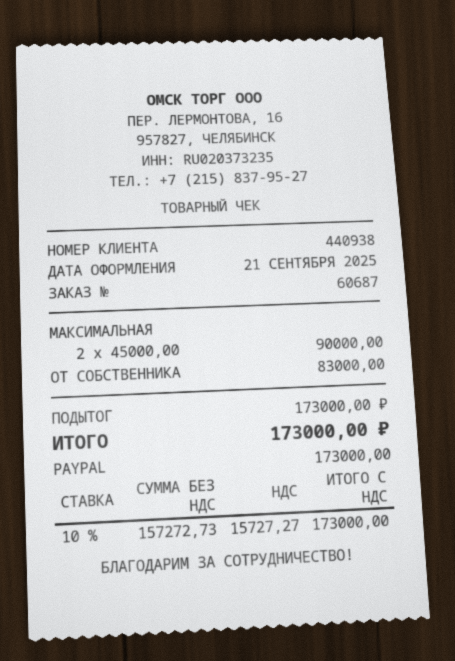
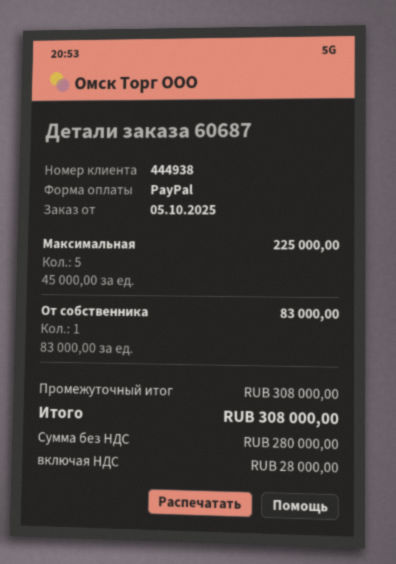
order date: 2025-09-21 -> 2025-10-05
customer number: 440938 -> 444938
МАКСИМАЛЬНАЯ: 2 x 45000.00 = 90000.00 -> 5 x 45000.00 = 225000.00
subtotal: 173000.00 -> 308000.00
net: 157272.73 -> 280000.00
tax: 15727.27 -> 28000.00
total: 173000.00 -> 308000.00

